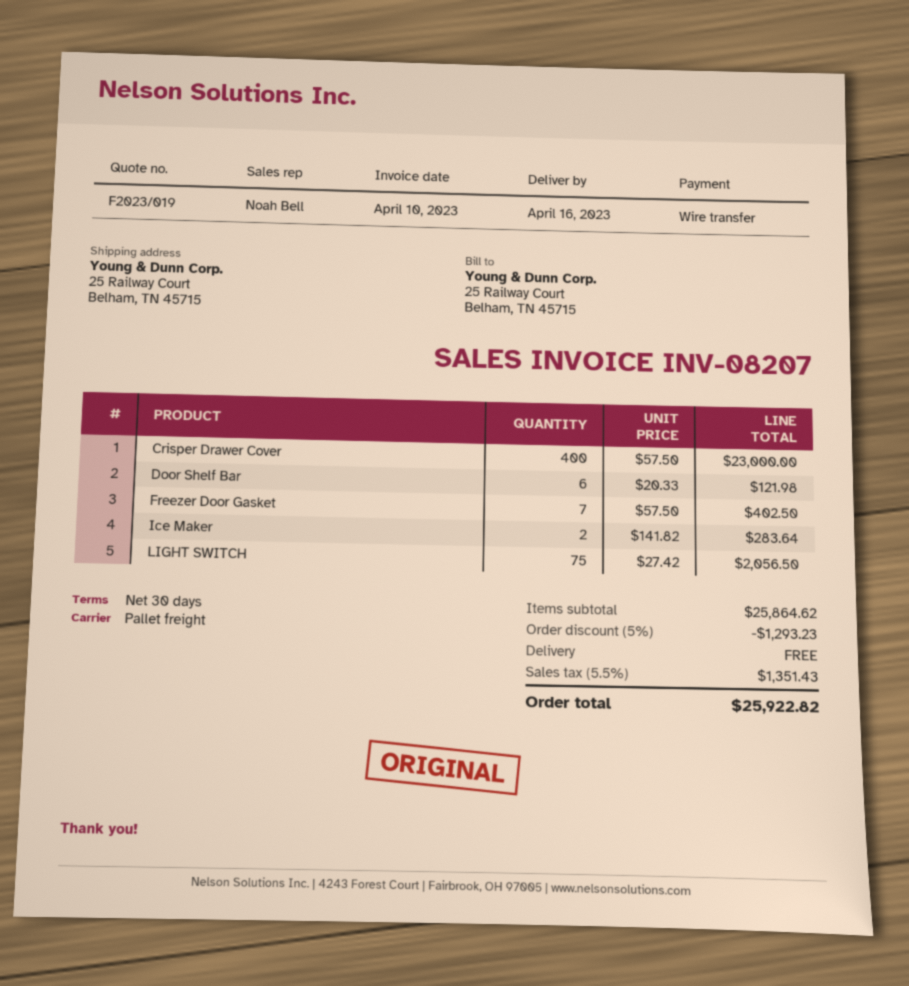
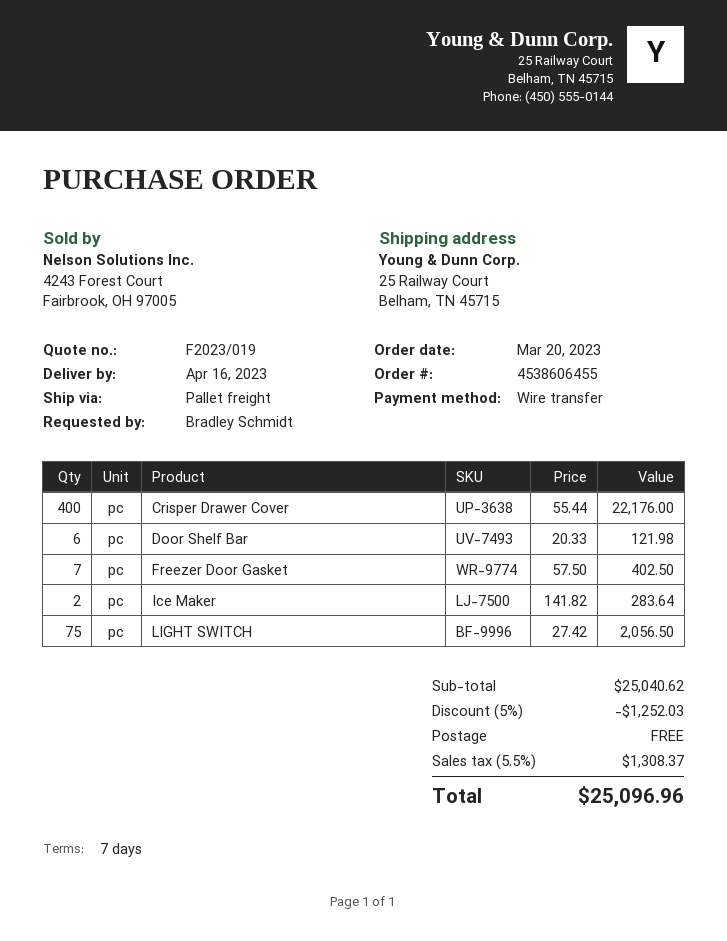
payment terms: 30 days -> 7 days
Crisper Drawer Cover: 400 x 57.50 = 23000.00 -> 400 x 55.44 = 22176.00
subtotal: 25864.62 -> 25040.62
discount: 5% = 1293.23 -> 5% = 1252.03
tax: 5.5% = 1351.43 -> 5.5% = 1308.37
total: 25922.82 -> 25096.96

